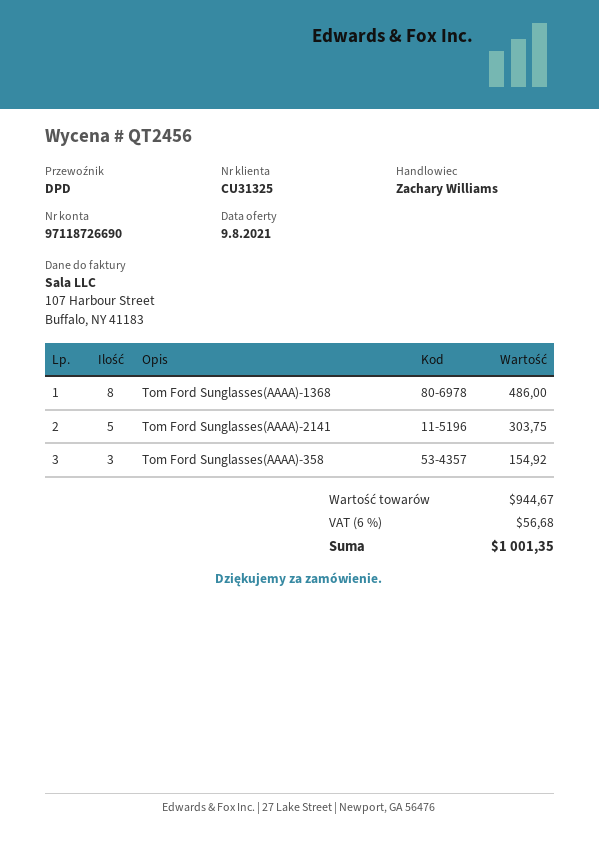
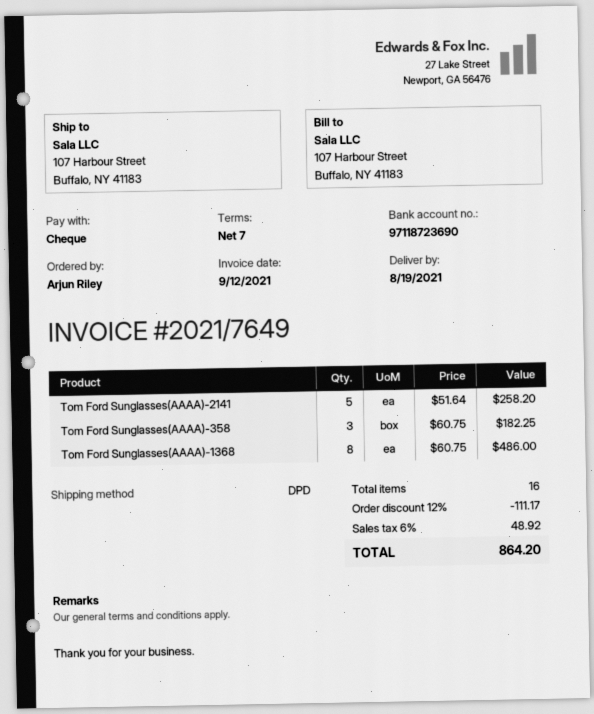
bank account: 97118726690 -> 97118723690
Tom Ford Sunglasses(AAAA)-2141: 5 for 303.75 -> 5 for 258.20
Tom Ford Sunglasses(AAAA)-358: 3 for 154.92 -> 3 for 182.25
discount: none -> 12% = 111.17
tax: 6% = 56.68 -> 6% = 48.92
total: 1001.35 -> 864.20

